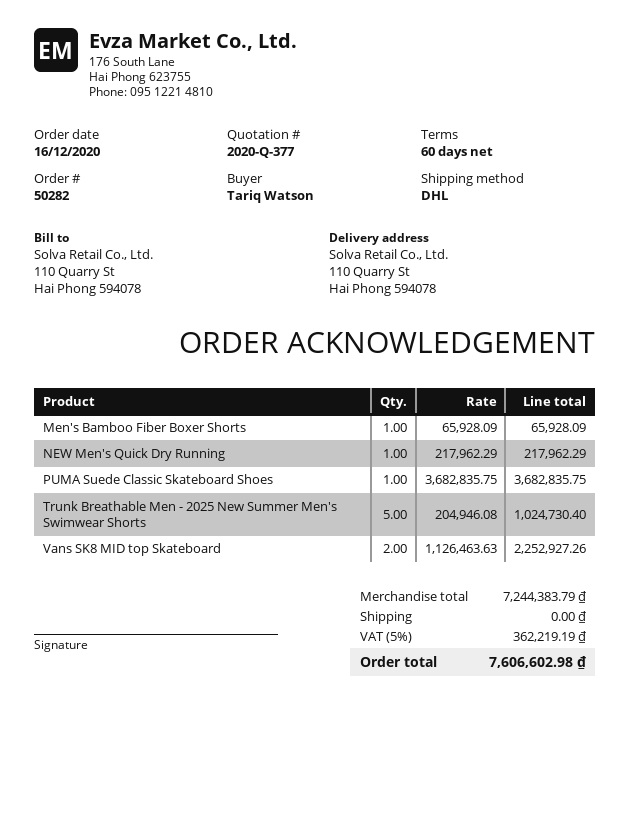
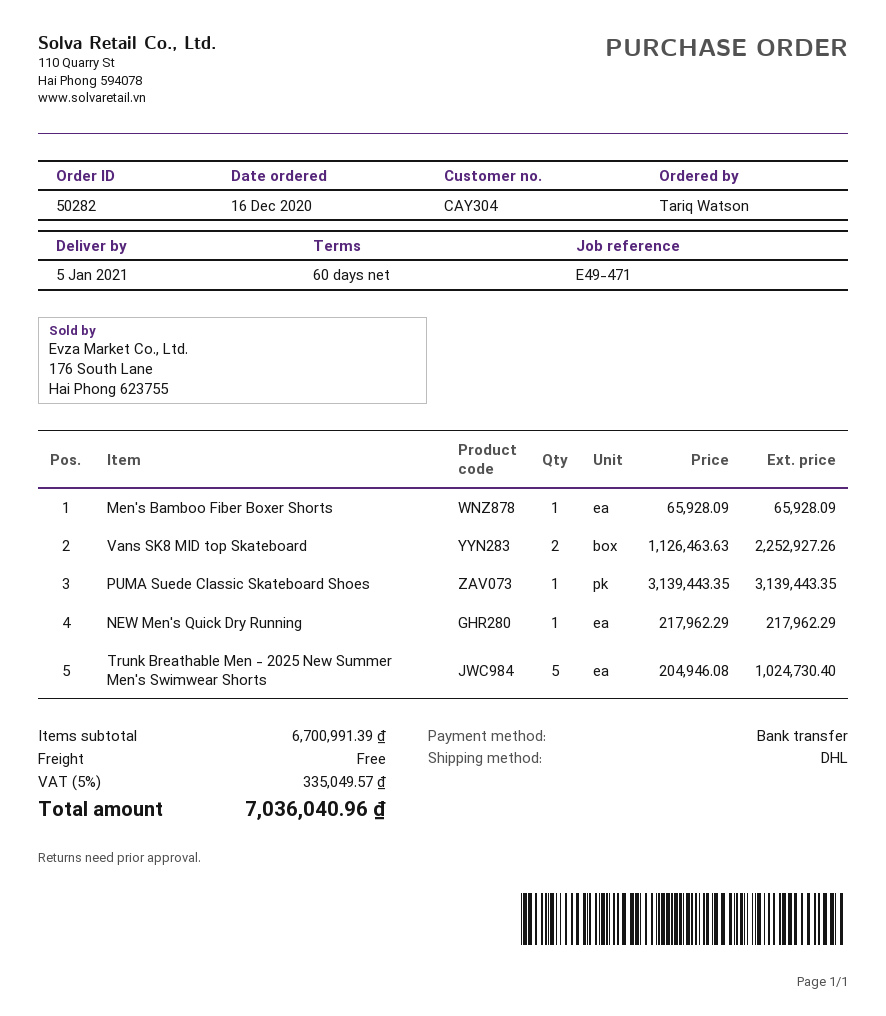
PUMA Suede Classic Skateboard Shoes: 1 x 3682835.75 = 3682835.75 -> 1 x 3139443.35 = 3139443.35
subtotal: 7244383.79 -> 6700991.39
tax: 5% = 362219.19 -> 5% = 335049.57
total: 7606602.98 -> 7036040.96

